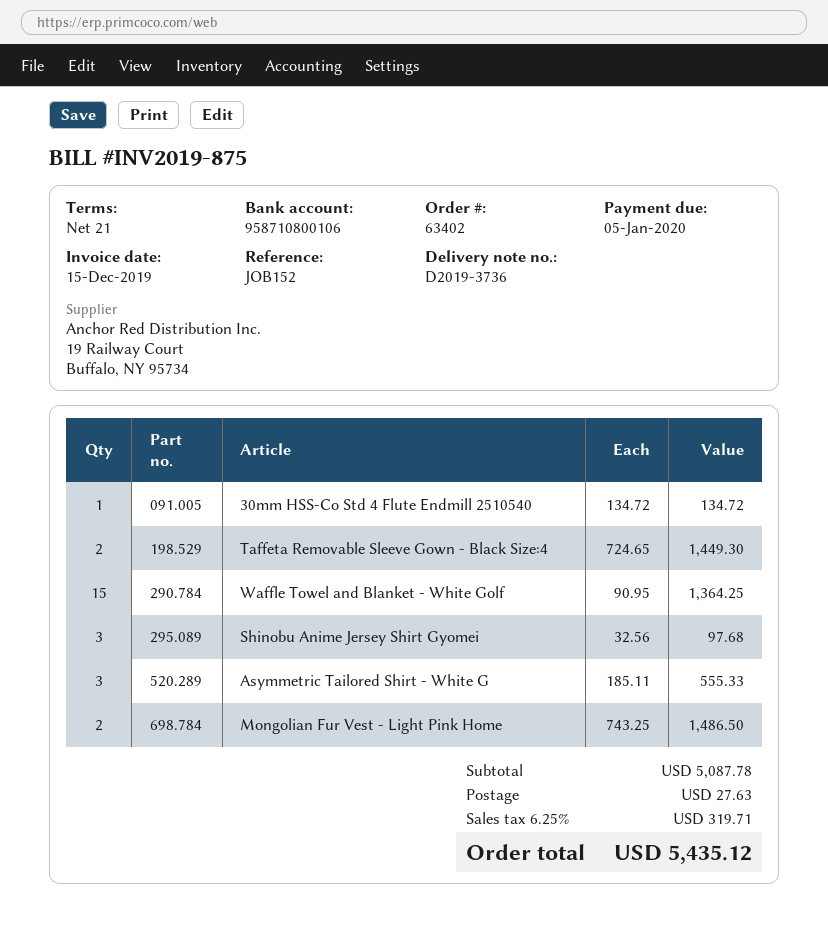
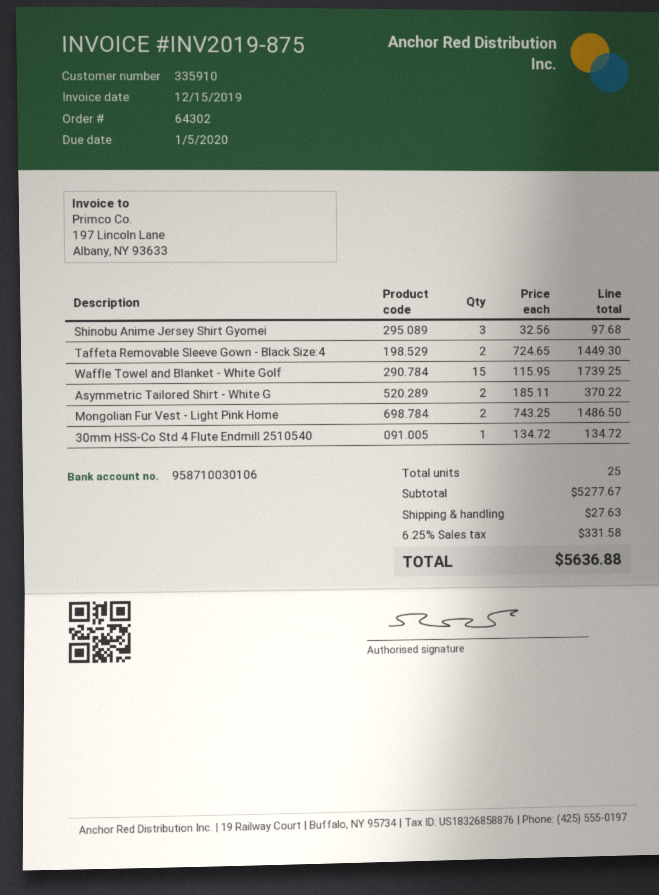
order number: 63402 -> 64302
bank account: 958710800106 -> 958710030106
Waffle Towel and Blanket - White Golf: 15 x 90.95 = 1364.25 -> 15 x 115.95 = 1739.25
Asymmetric Tailored Shirt - White G: 3 x 185.11 = 555.33 -> 2 x 185.11 = 370.22
subtotal: 5087.78 -> 5277.67
tax: 6.25% = 319.71 -> 6.25% = 331.58
total: 5435.12 -> 5636.88

